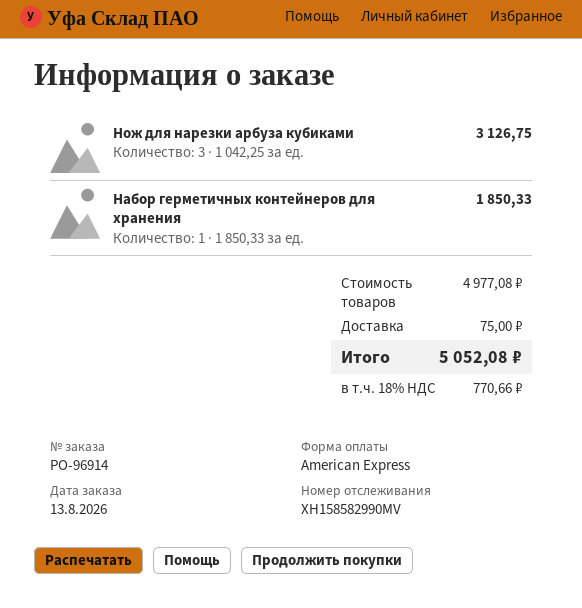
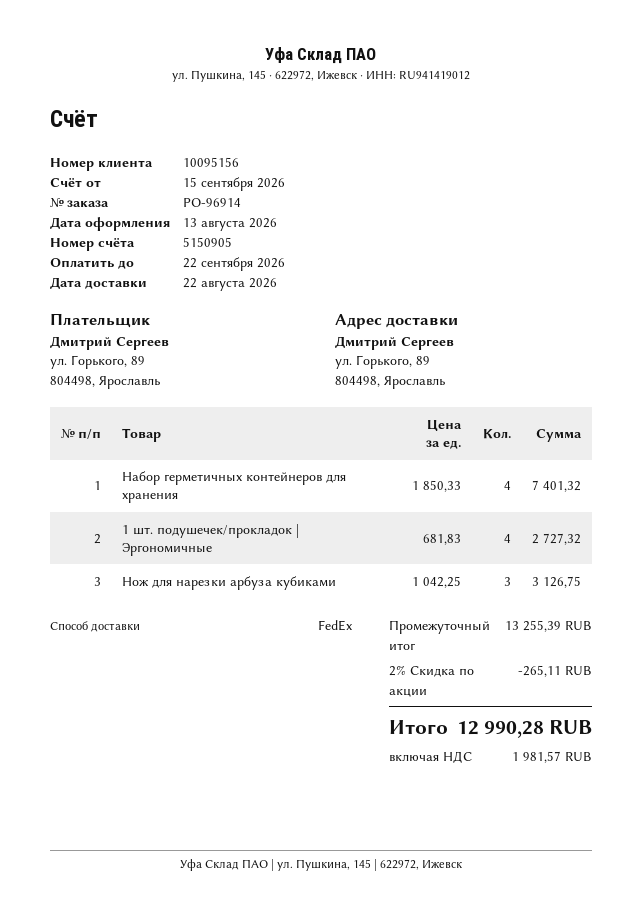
Набор герметичных контейнеров для хранения: 1 x 1850.33 = 1850.33 -> 4 x 1850.33 = 7401.32
1 шт. подушечек/прокладок | Эргономичные: none -> 4 x 681.83 = 2727.32
subtotal: 4977.08 -> 13255.39
discount: none -> 2% = 265.11
shipping: 75.00 -> none
tax: 770.66 -> 1981.57
total: 5052.08 -> 12990.28

